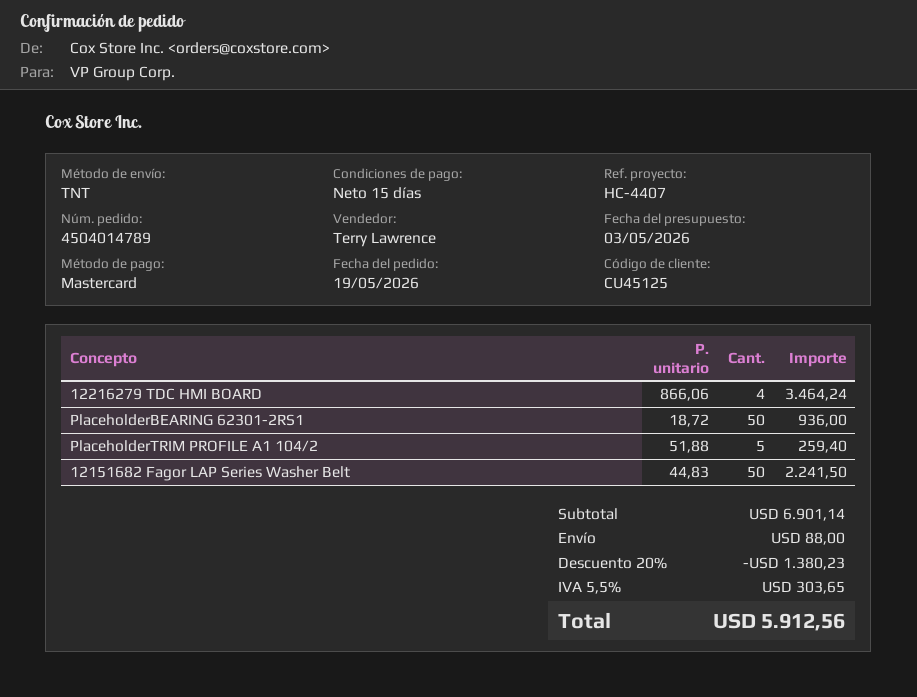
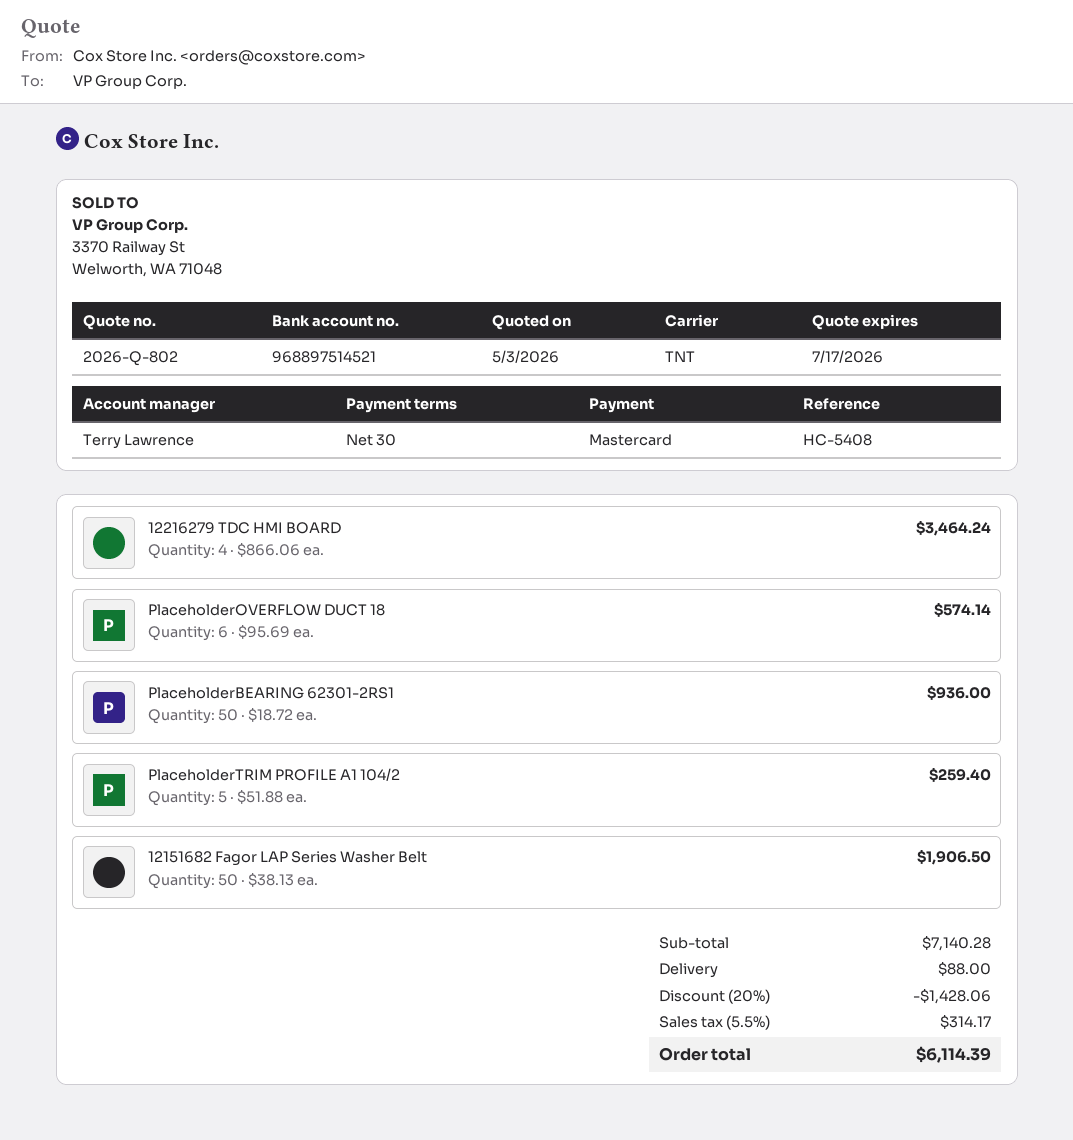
payment terms: 15 days -> 30 days
reference: HC-4407 -> HC-5408
12151682 Fagor LAP Series Washer Belt: 50 x 44.83 = 2241.50 -> 50 x 38.13 = 1906.50
PlaceholderOVERFLOW DUCT 18: none -> 6 x 95.69 = 574.14
subtotal: 6901.14 -> 7140.28
discount: 20% = 1380.23 -> 20% = 1428.06
tax: 5.5% = 303.65 -> 5.5% = 314.17
total: 5912.56 -> 6114.39

